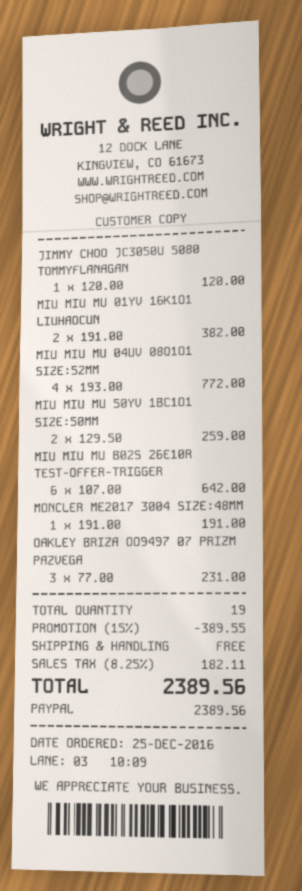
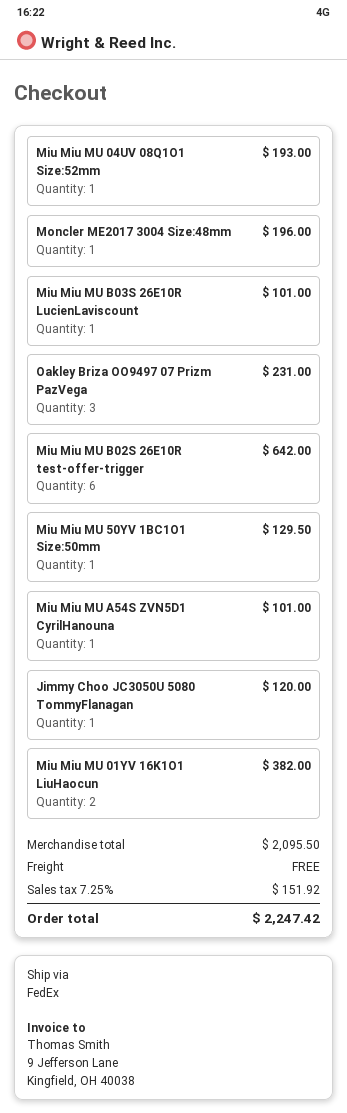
MIU MIU MU 04UV 08Q1O1 SIZE:52MM: 4 for 772.00 -> 1 for 193.00
MIU MIU MU 50YV 1BC1O1 SIZE:50MM: 2 for 259.00 -> 1 for 129.50
MONCLER ME2017 3004 SIZE:48MM: 1 for 191.00 -> 1 for 196.00
Miu Miu MU B03S 26E10R LucienLaviscount: none -> 1 for 101.00
Miu Miu MU A54S ZVN5D1 CyrilHanouna: none -> 1 for 101.00
discount: 15% = 389.55 -> none
tax: 8.25% = 182.11 -> 7.25% = 151.92
total: 2389.56 -> 2247.42

